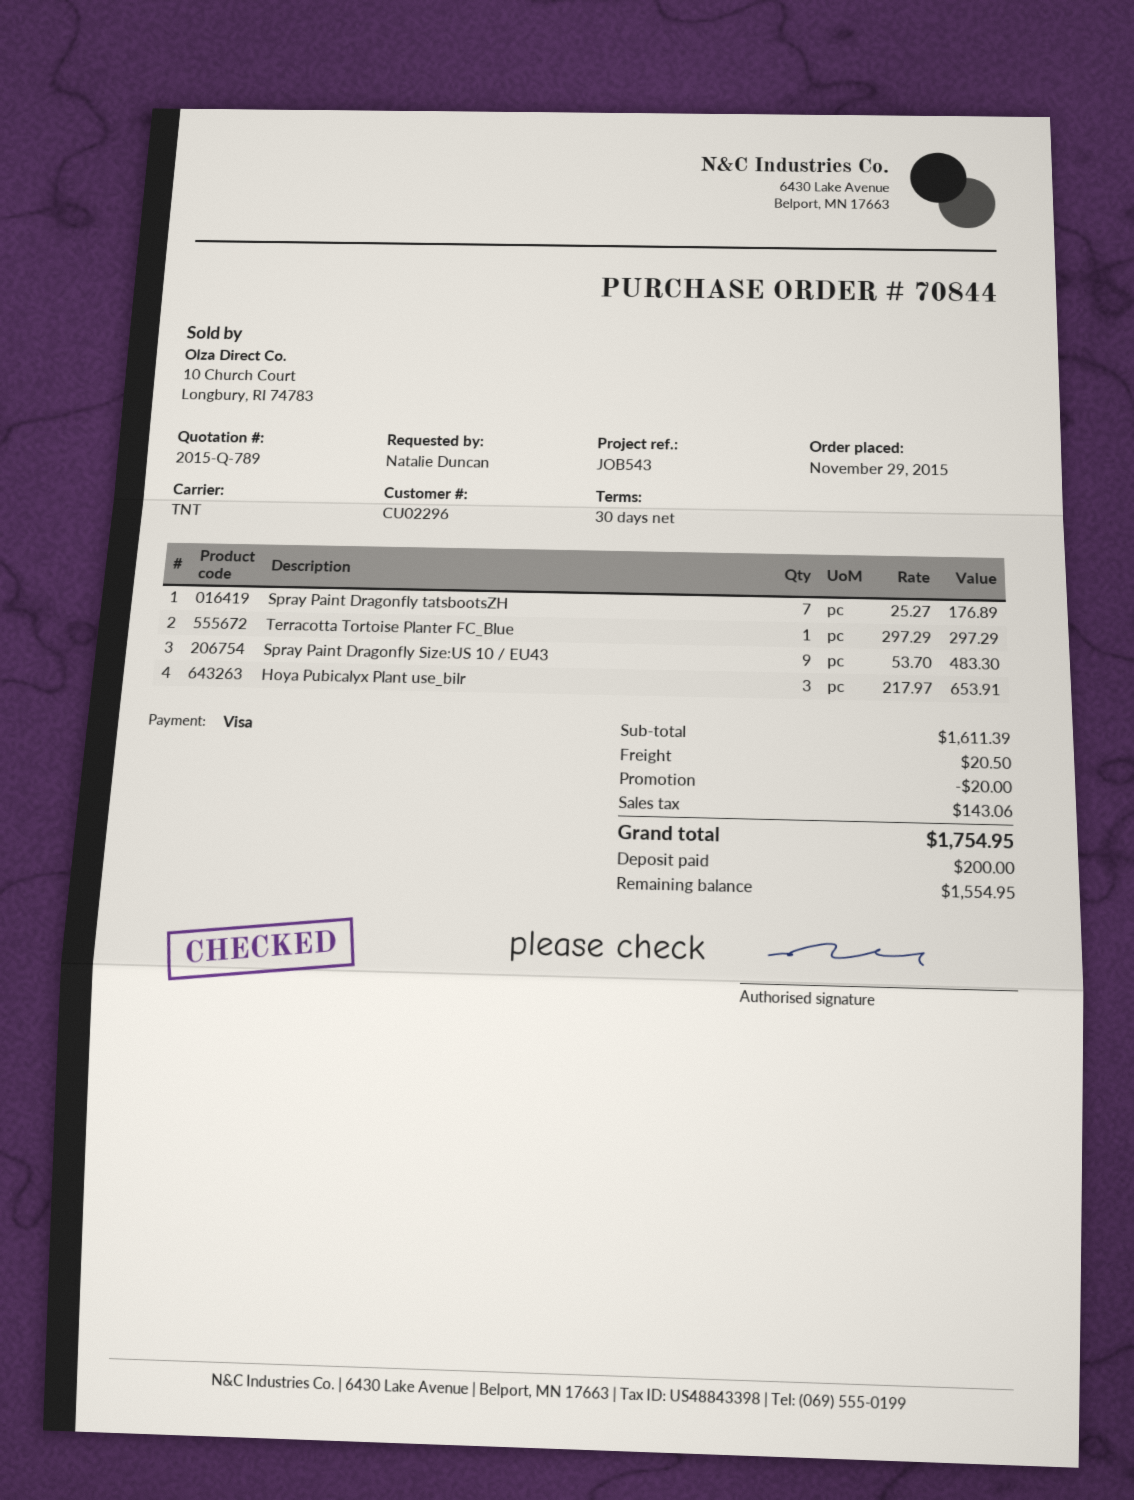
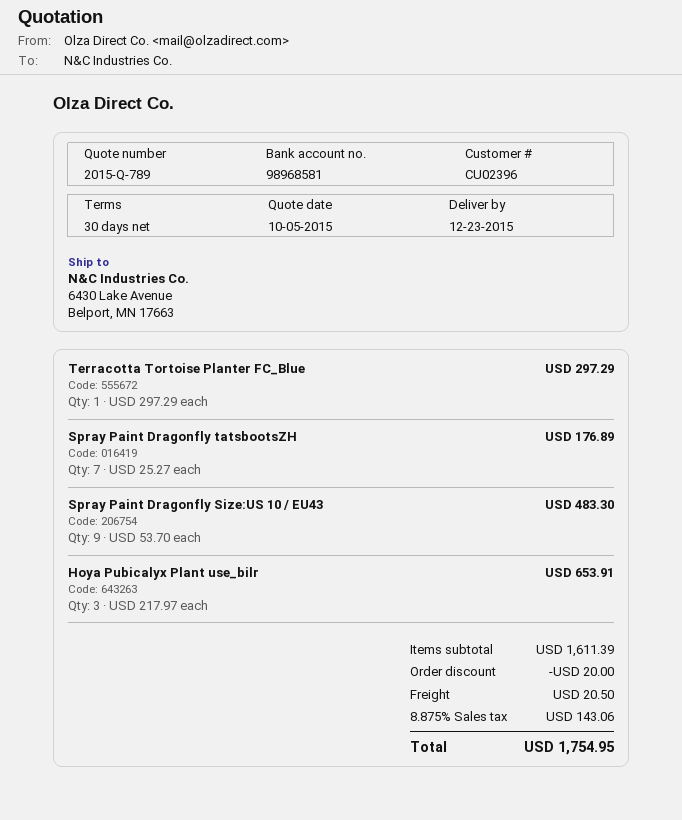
customer number: CU02296 -> CU02396

